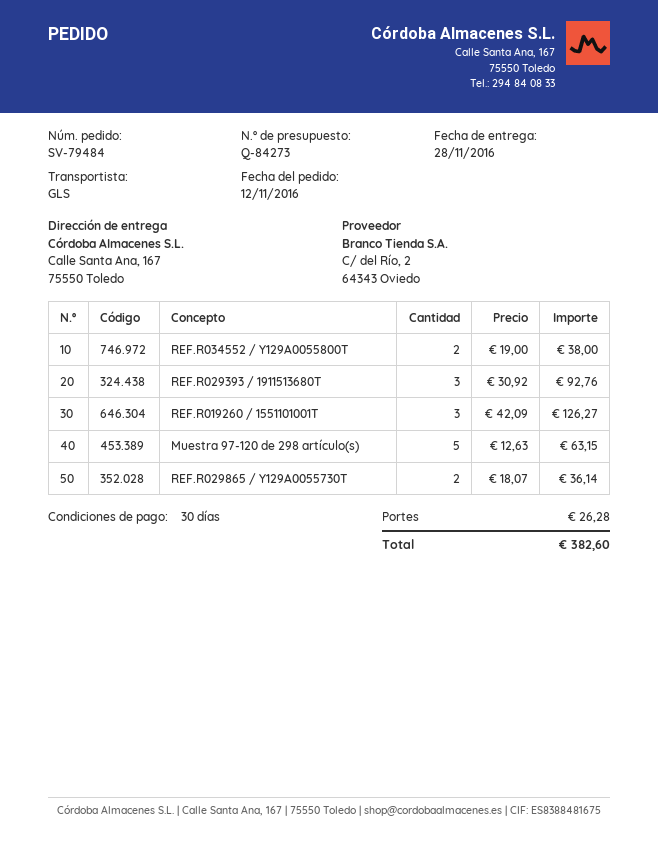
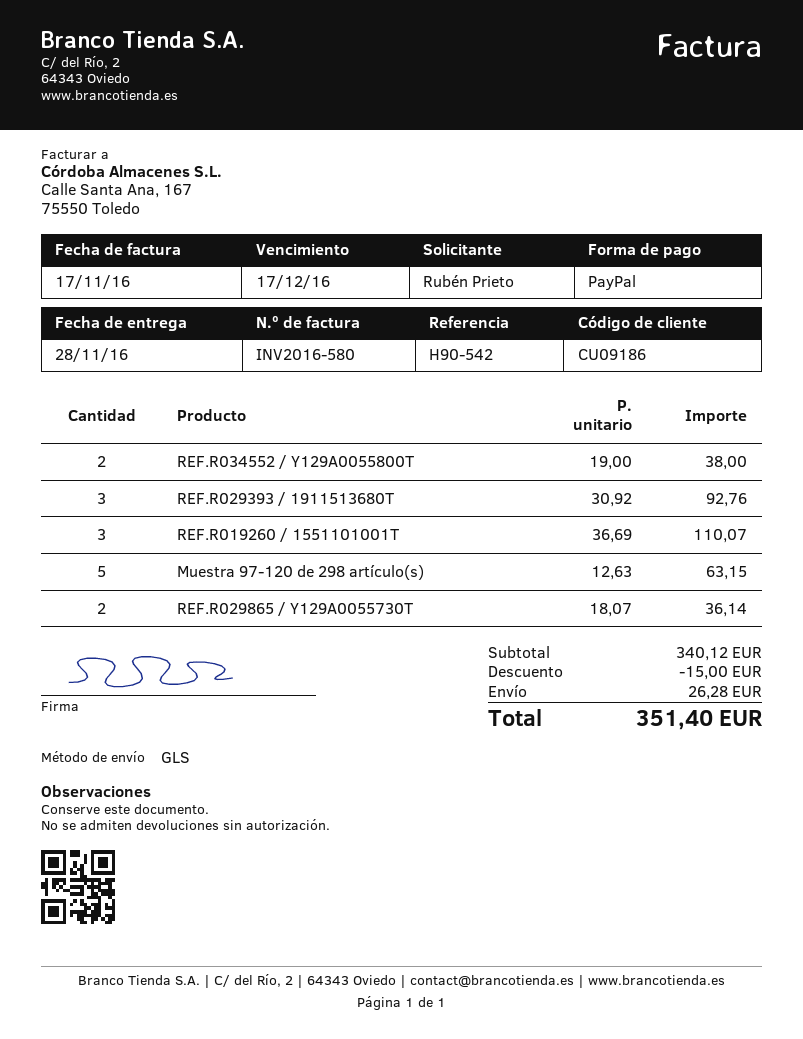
REF.R019260 / 1551101001T: 3 x 42.09 = 126.27 -> 3 x 36.69 = 110.07
discount: none -> 15.00
total: 382.60 -> 351.40

